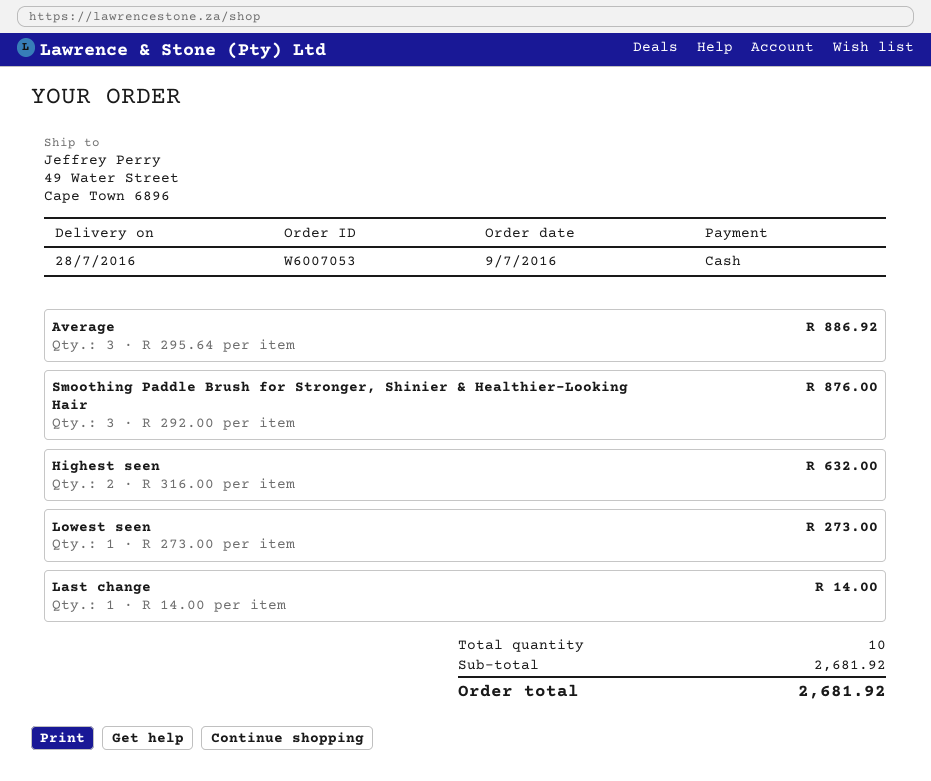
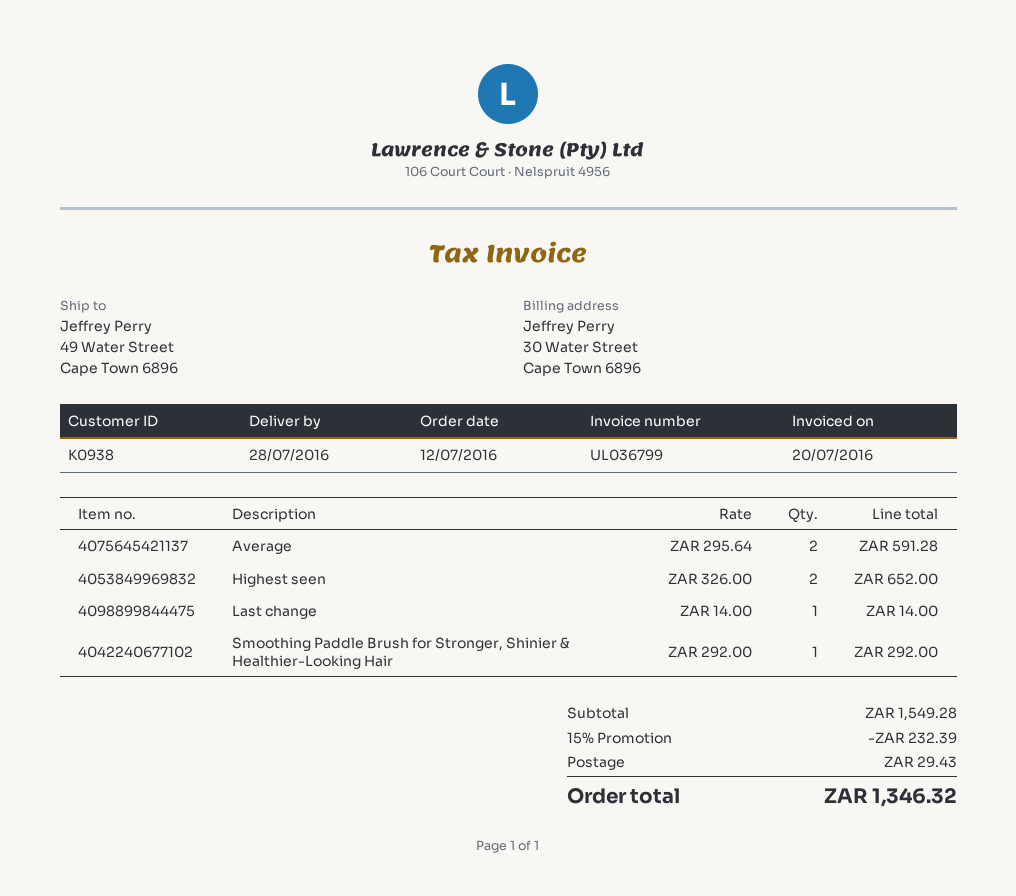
order date: 2016-07-09 -> 2016-07-12
Average: 3 x 295.64 = 886.92 -> 2 x 295.64 = 591.28
Smoothing Paddle Brush for Stronger, Shinier & Healthier-Looking Hair: 3 x 292.00 = 876.00 -> 1 x 292.00 = 292.00
Highest seen: 2 x 316.00 = 632.00 -> 2 x 326.00 = 652.00
Lowest seen: 1 x 273.00 = 273.00 -> none
subtotal: 2681.92 -> 1549.28
discount: none -> 15% = 232.39
shipping: none -> 29.43
total: 2681.92 -> 1346.32

